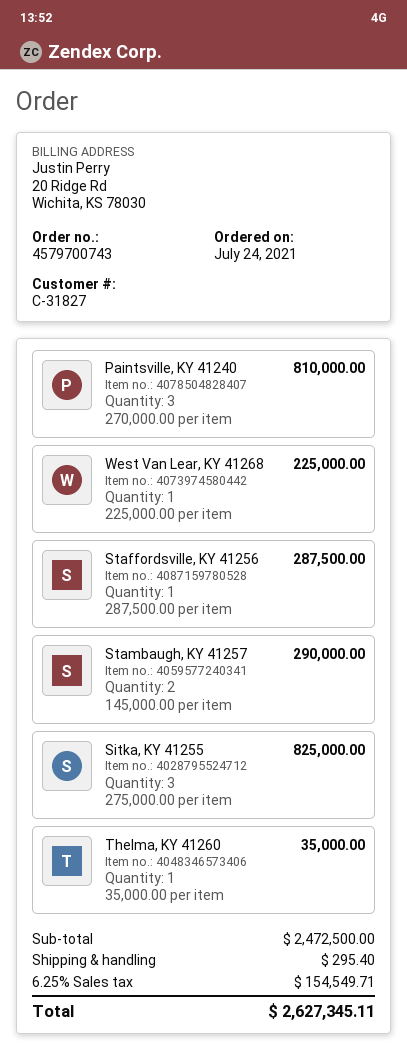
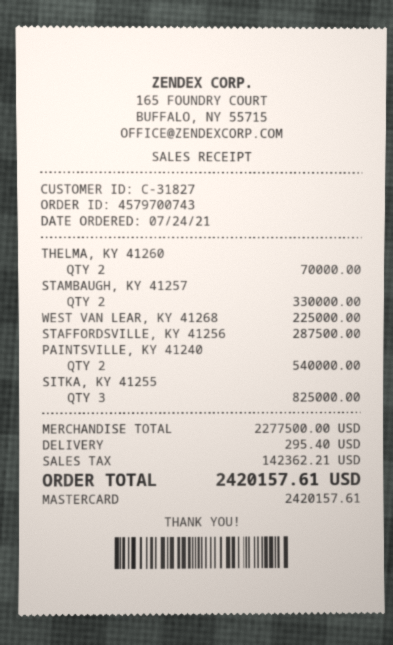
Paintsville, KY 41240: 3 for 810000.00 -> 2 for 540000.00
Stambaugh, KY 41257: 2 for 290000.00 -> 2 for 330000.00
Thelma, KY 41260: 1 for 35000.00 -> 2 for 70000.00
subtotal: 2472500.00 -> 2277500.00
tax: 154549.71 -> 142362.21
total: 2627345.11 -> 2420157.61

